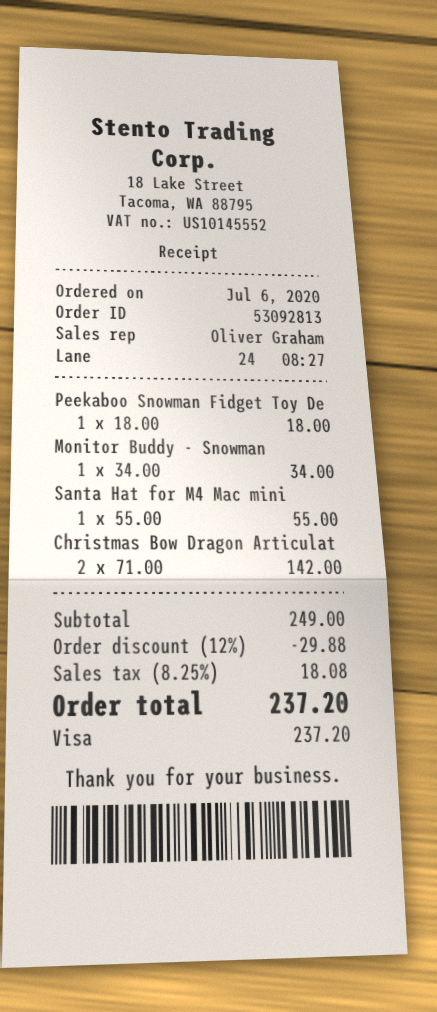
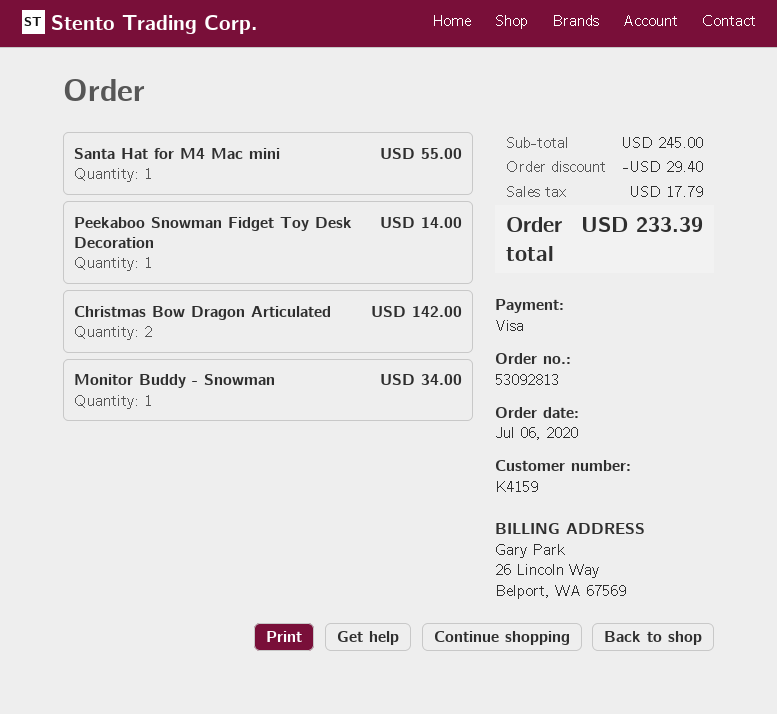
Peekaboo Snowman Fidget Toy De: 1 for 18.00 -> 1 for 14.00
subtotal: 249.00 -> 245.00
discount: 29.88 -> 29.40
tax: 18.08 -> 17.79
total: 237.20 -> 233.39

